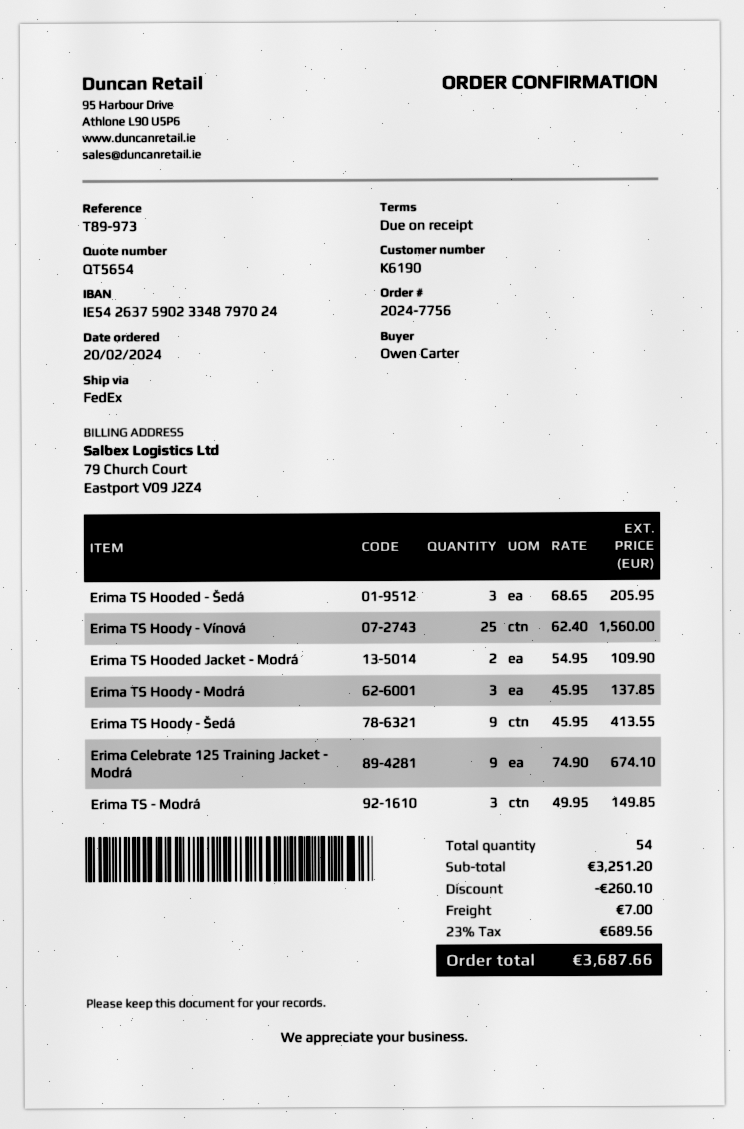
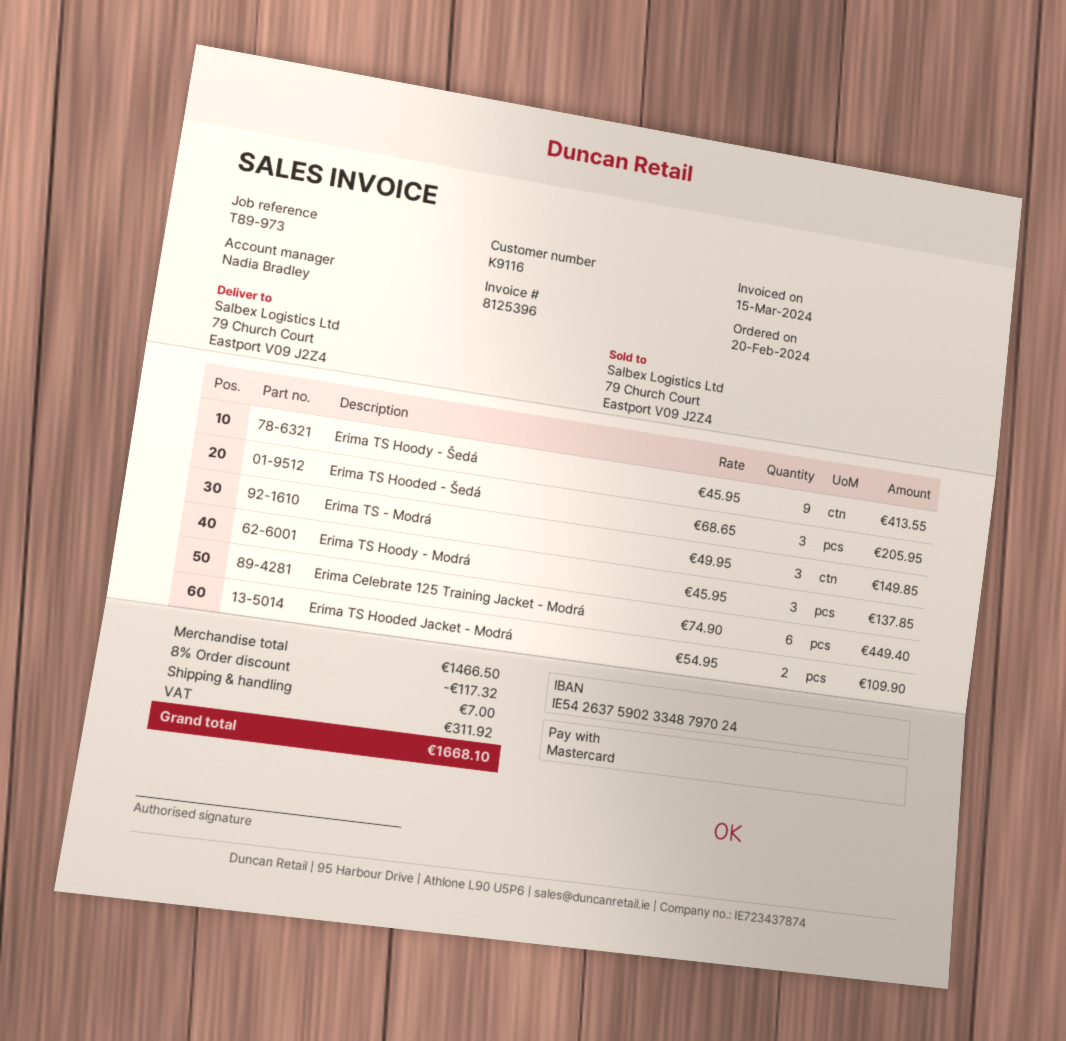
customer number: K6190 -> K9116
Erima TS Hoody - Vínová: 25 x 62.40 = 1560.00 -> none
Erima Celebrate 125 Training Jacket - Modrá: 9 x 74.90 = 674.10 -> 6 x 74.90 = 449.40
subtotal: 3251.20 -> 1466.50
discount: 260.10 -> 117.32
tax: 689.56 -> 311.92
total: 3687.66 -> 1668.10

